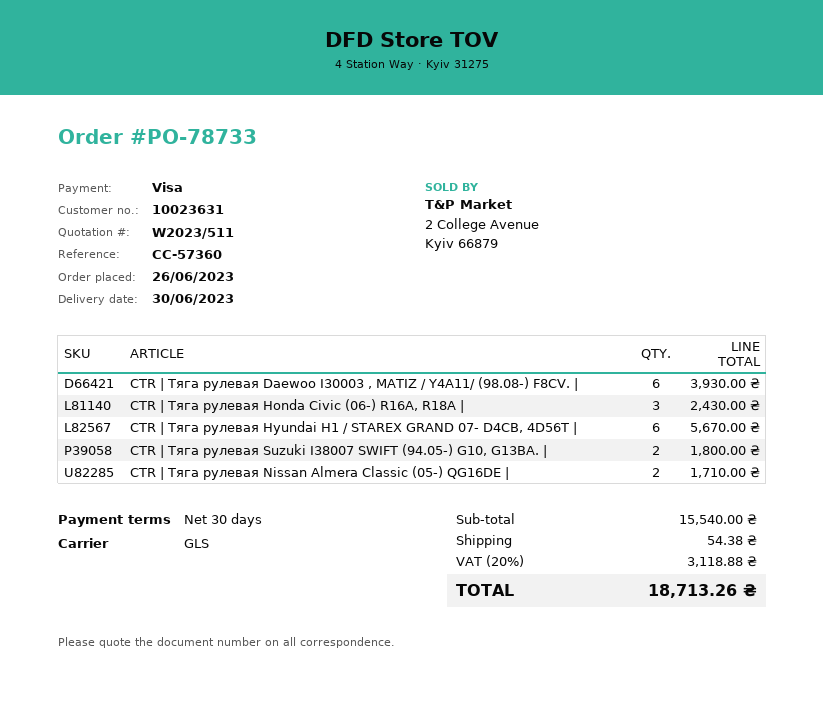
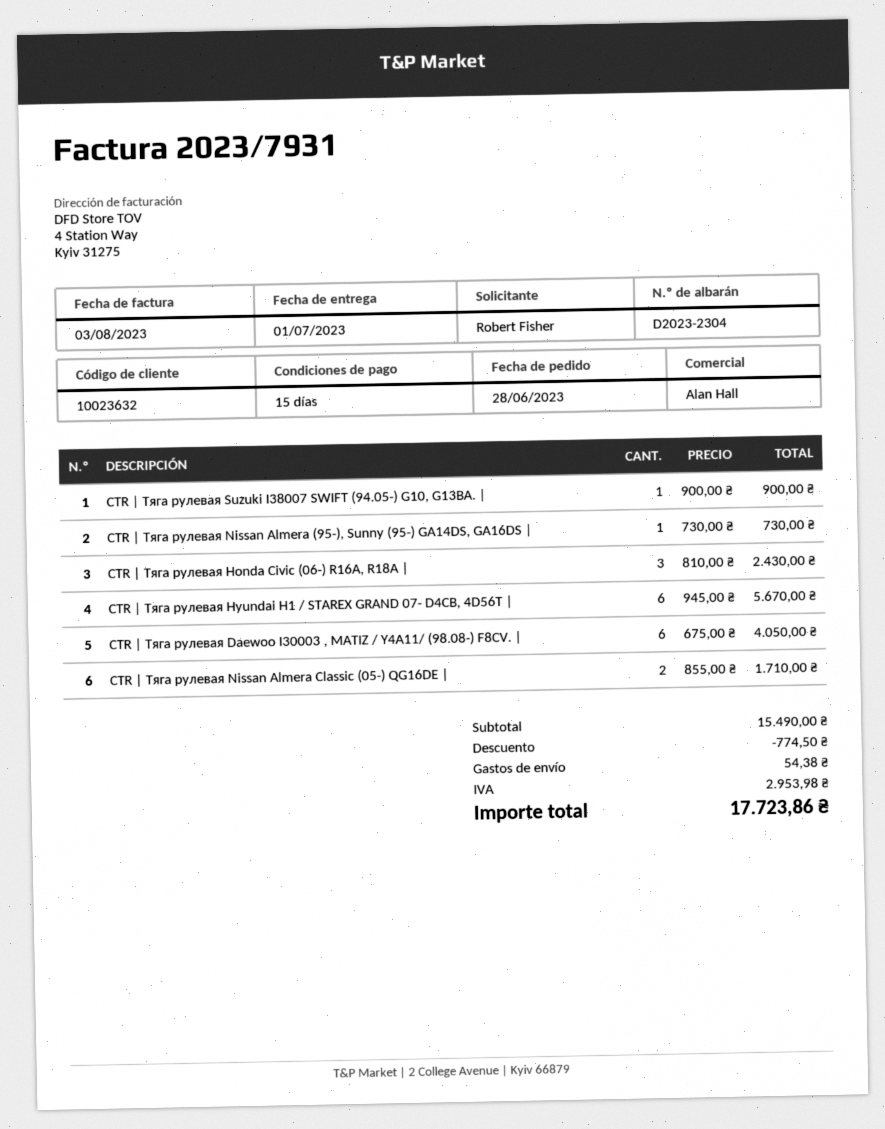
order date: 2023-06-26 -> 2023-06-28
delivery date: 2023-06-30 -> 2023-07-01
payment terms: 30 days -> 15 days
customer number: 10023631 -> 10023632
CTR | Тяга рулевая Daewoo I30003 , MATIZ / Y4A11/ (98.08-) F8CV. |: 6 for 3930.00 -> 6 for 4050.00
CTR | Тяга рулевая Suzuki I38007 SWIFT (94.05-) G10, G13BA. |: 2 for 1800.00 -> 1 for 900.00
CTR | Тяга рулевая Nissan Almera (95-), Sunny (95-) GA14DS, GA16DS |: none -> 1 for 730.00
subtotal: 15540.00 -> 15490.00
discount: none -> 774.50
tax: 3118.88 -> 2953.98
total: 18713.26 -> 17723.86

